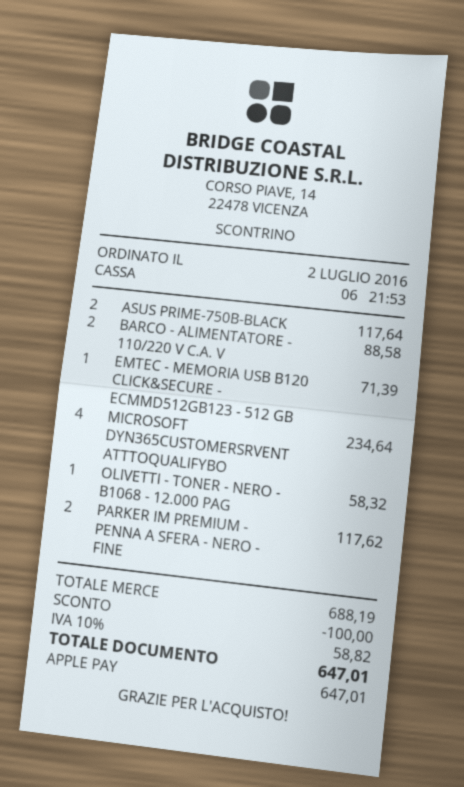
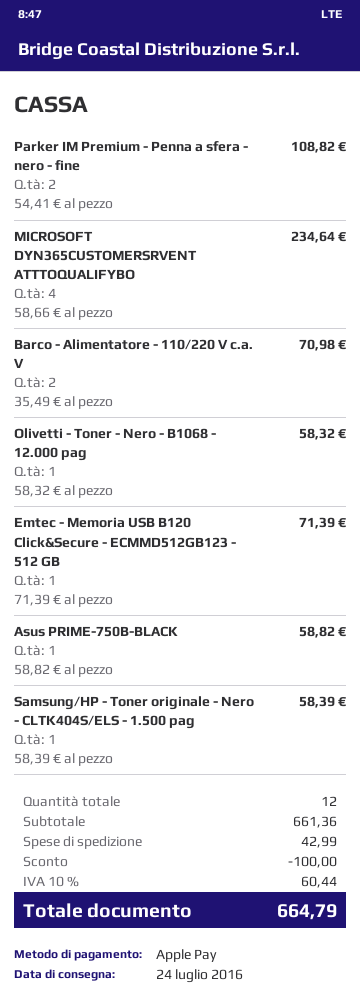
ASUS PRIME-750B-BLACK: 2 for 117.64 -> 1 for 58.82
BARCO - ALIMENTATORE - 110/220 V C.A. V: 2 for 88.58 -> 2 for 70.98
PARKER IM PREMIUM - PENNA A SFERA - NERO - FINE: 2 for 117.62 -> 2 for 108.82
Samsung/HP - Toner originale - Nero - CLTK404S/ELS - 1.500 pag: none -> 1 for 58.39
subtotal: 688.19 -> 661.36
shipping: none -> 42.99
tax: 10% = 58.82 -> 10% = 60.44
total: 647.01 -> 664.79

